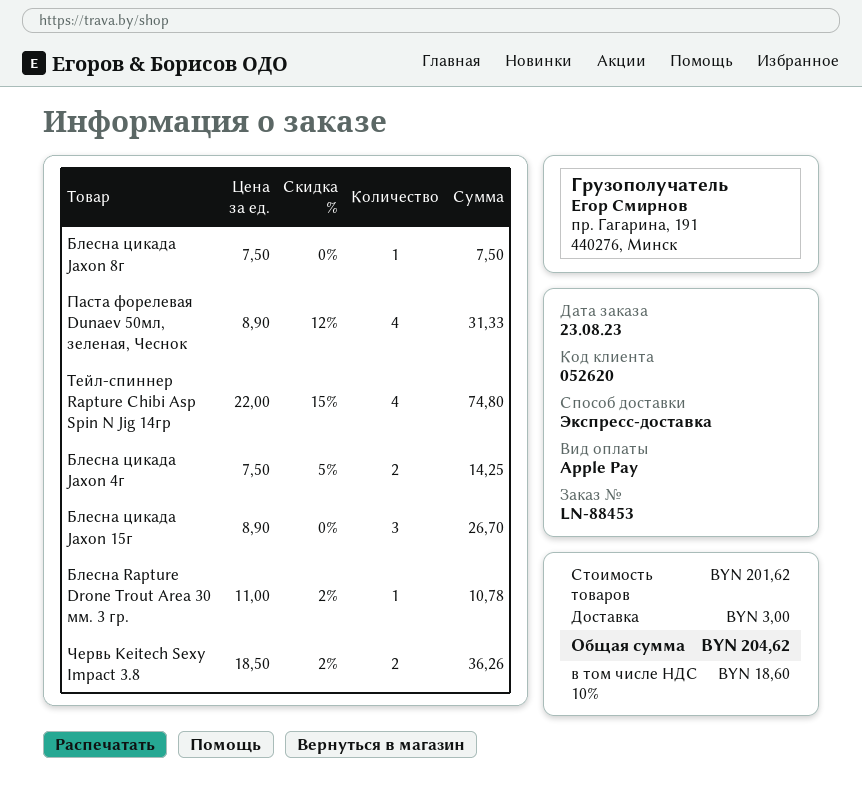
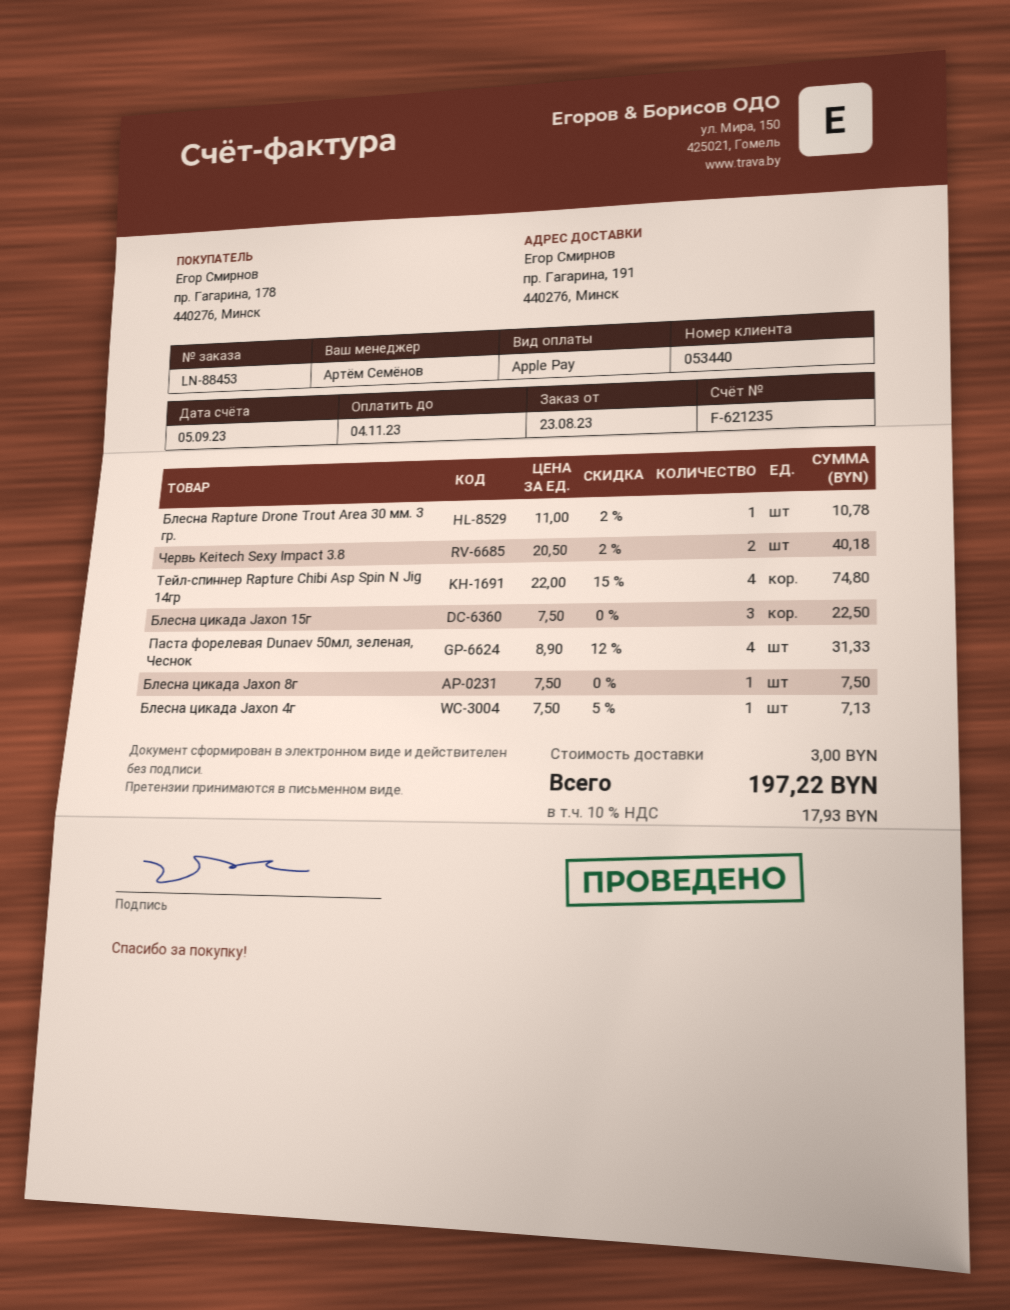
customer number: 052620 -> 053440
Блесна цикада Jaxon 4г: 2 x 7.50 - 5% = 14.25 -> 1 x 7.50 - 5% = 7.13
Блесна цикада Jaxon 15г: 3 x 8.90 = 26.70 -> 3 x 7.50 = 22.50
Червь Keitech Sexy Impact 3.8: 2 x 18.50 - 2% = 36.26 -> 2 x 20.50 - 2% = 40.18
tax: 10% = 18.60 -> 10% = 17.93
total: 204.62 -> 197.22

